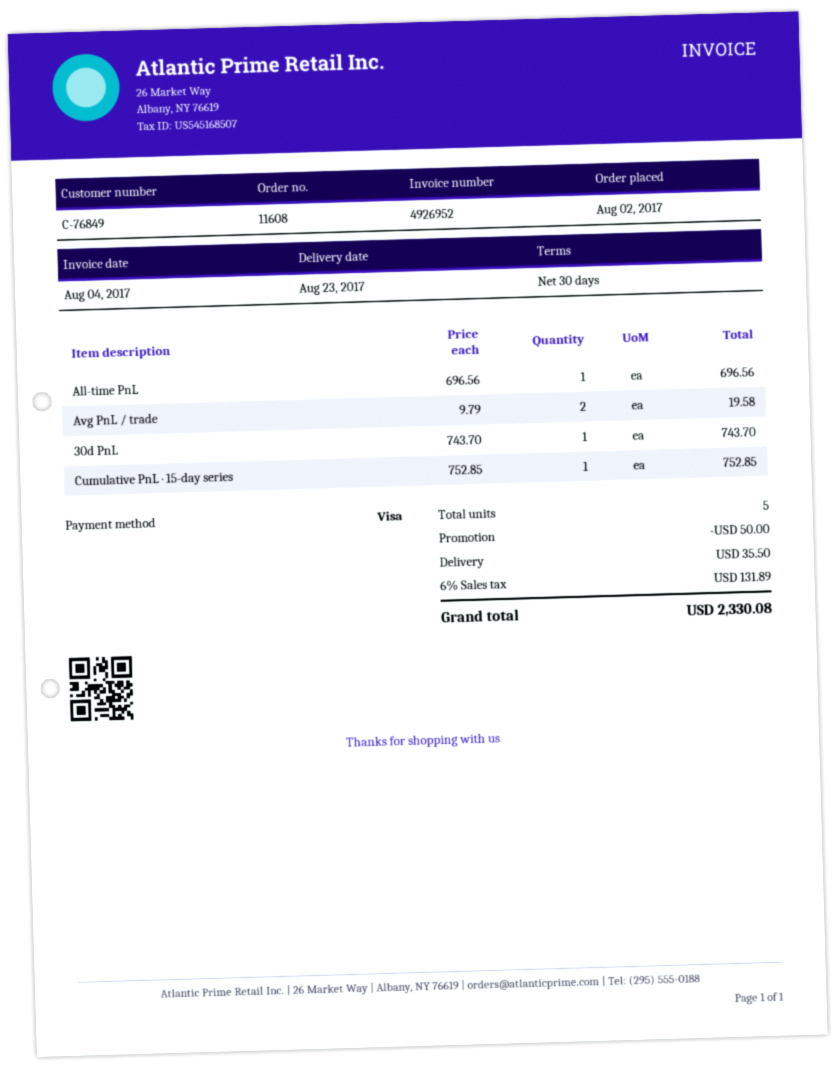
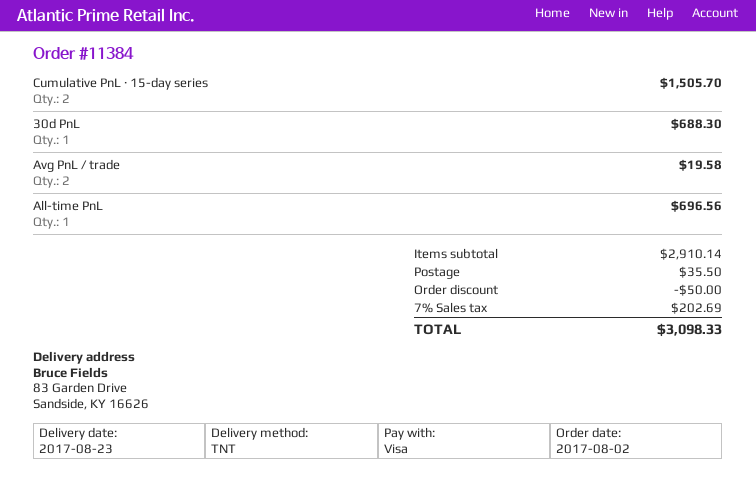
order number: 11608 -> 11384
30d PnL: 1 for 743.70 -> 1 for 688.30
Cumulative PnL · 15-day series: 1 for 752.85 -> 2 for 1505.70
tax: 6% = 131.89 -> 7% = 202.69
total: 2330.08 -> 3098.33

